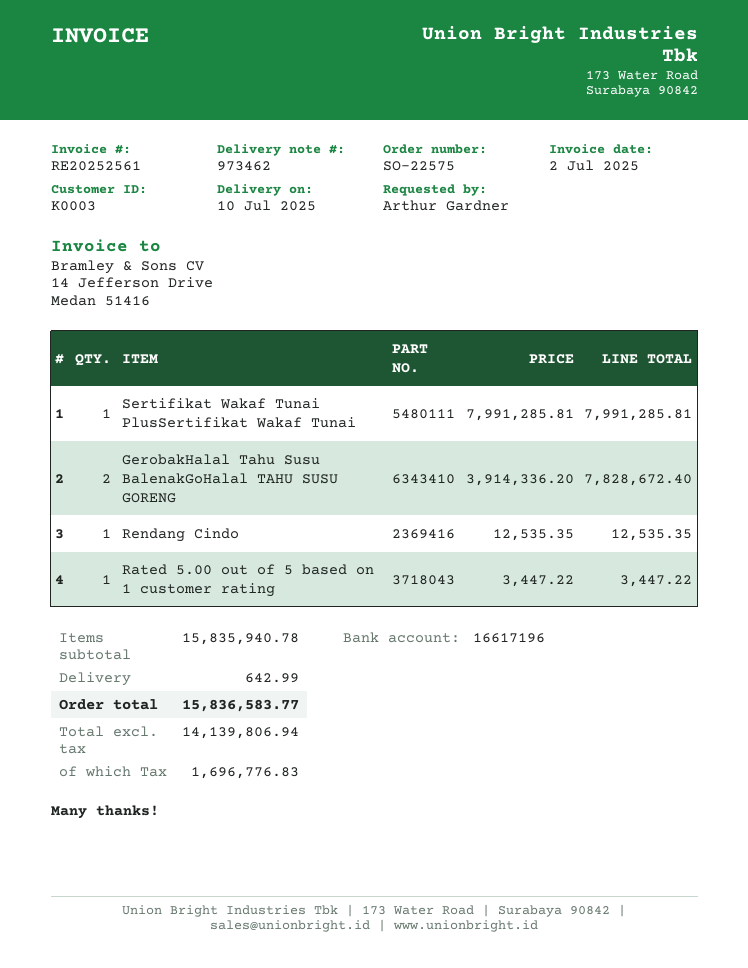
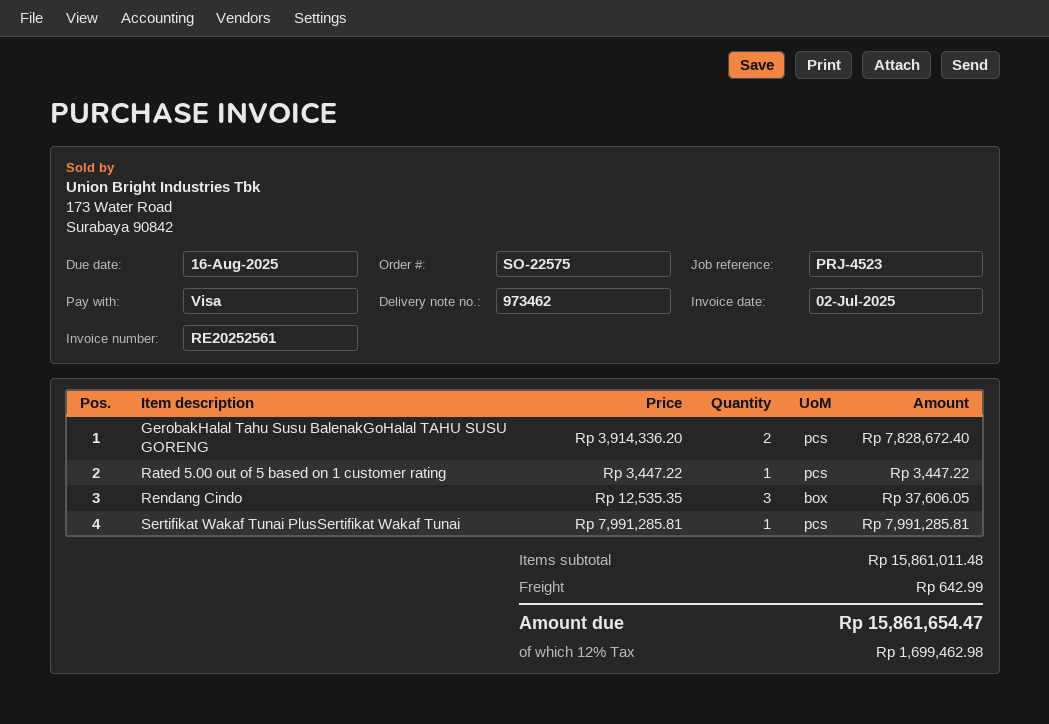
Rendang Cindo: 1 x 12535.35 = 12535.35 -> 3 x 12535.35 = 37606.05
subtotal: 15835940.78 -> 15861011.48
tax: 1696776.83 -> 1699462.98
total: 15836583.77 -> 15861654.47

